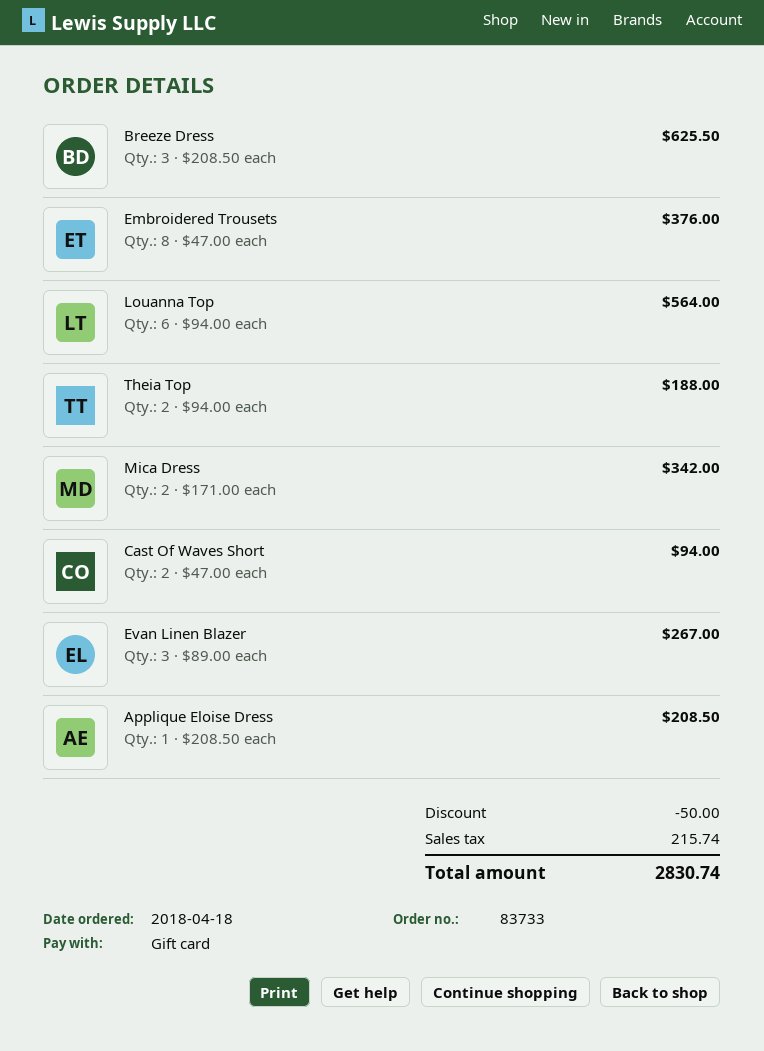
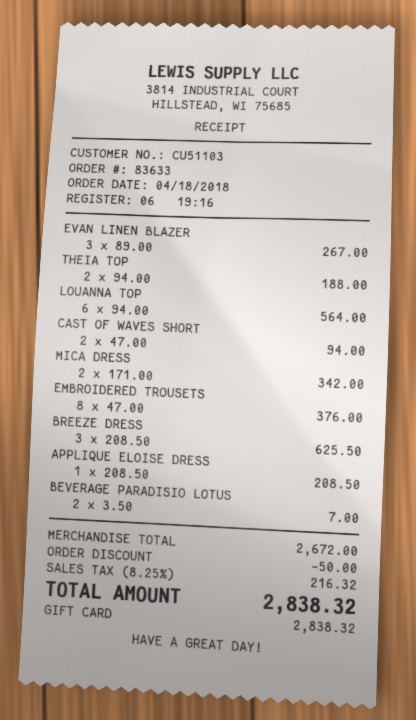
order number: 83733 -> 83633
BEVERAGE PARADISIO LOTUS: none -> 2 x 3.50 = 7.00
tax: 215.74 -> 216.32
total: 2830.74 -> 2838.32

